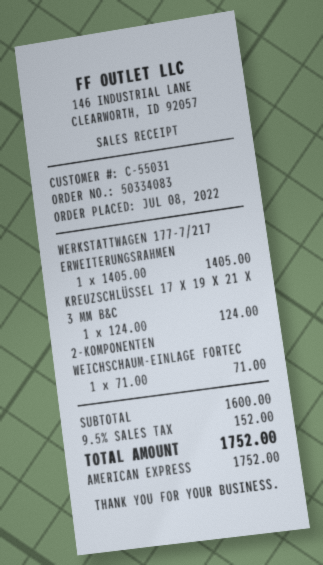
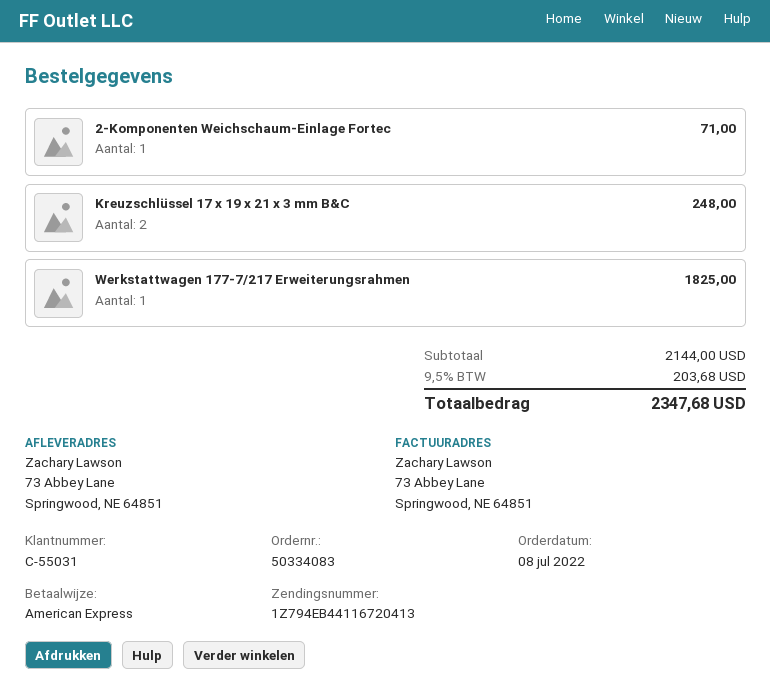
WERKSTATTWAGEN 177-7/217 ERWEITERUNGSRAHMEN: 1 for 1405.00 -> 1 for 1825.00
KREUZSCHLÜSSEL 17 X 19 X 21 X 3 MM B&C: 1 for 124.00 -> 2 for 248.00
subtotal: 1600.00 -> 2144.00
tax: 9.5% = 152.00 -> 9.5% = 203.68
total: 1752.00 -> 2347.68

